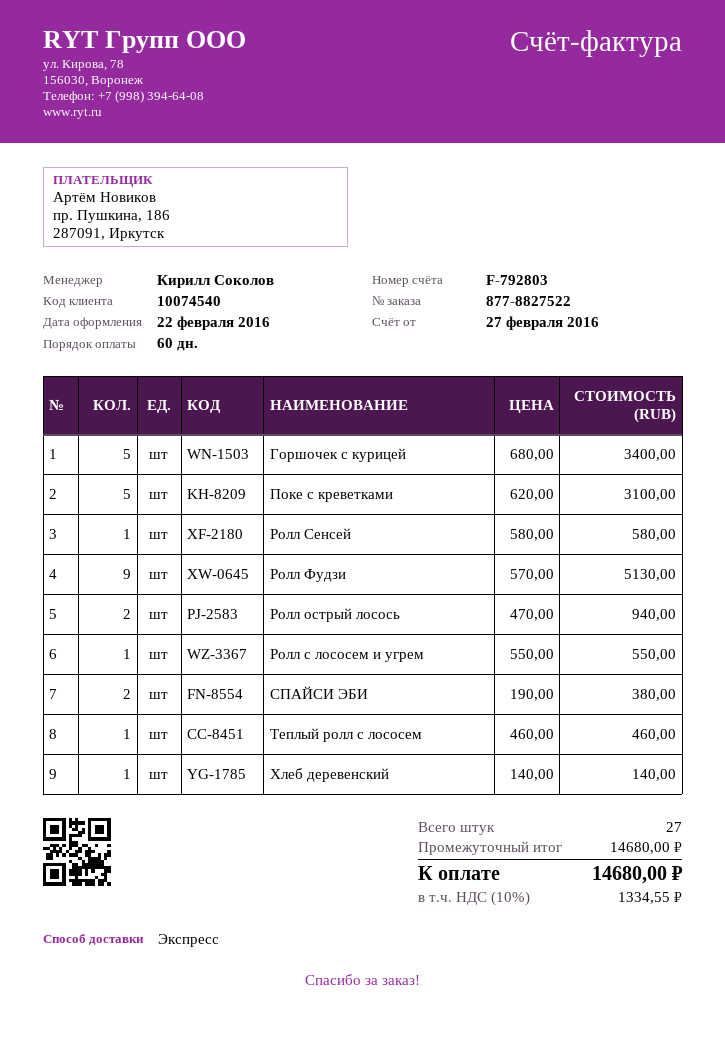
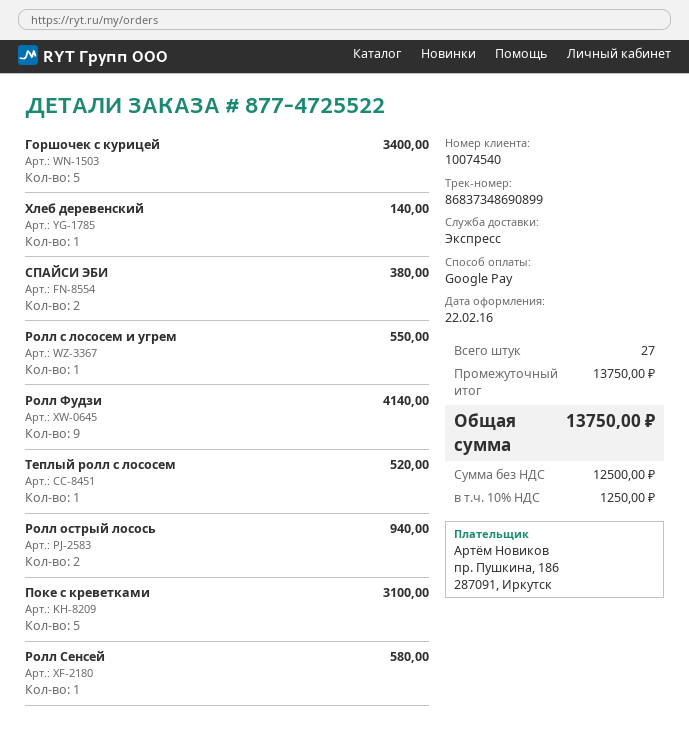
order number: 877-8827522 -> 877-4725522
Ролл Фудзи: 9 for 5130.00 -> 9 for 4140.00
Теплый ролл с лососем: 1 for 460.00 -> 1 for 520.00
subtotal: 14680.00 -> 13750.00
tax: 10% = 1334.55 -> 10% = 1250.00
total: 14680.00 -> 13750.00

